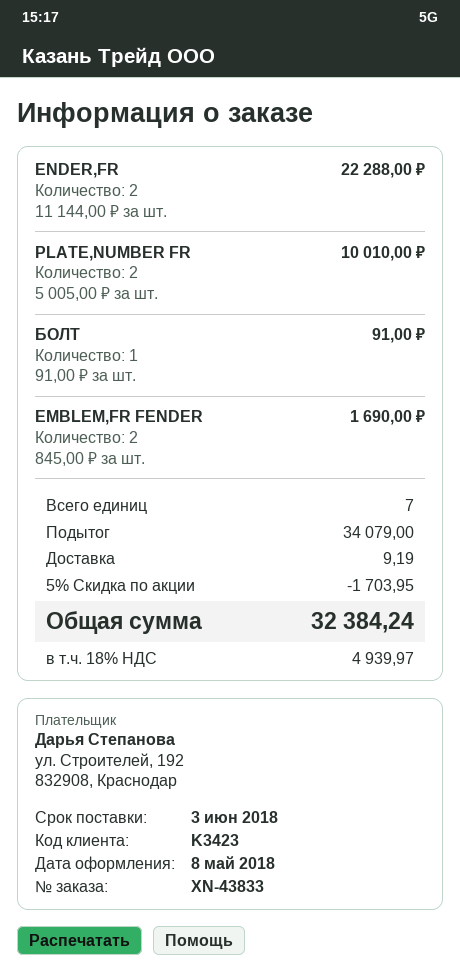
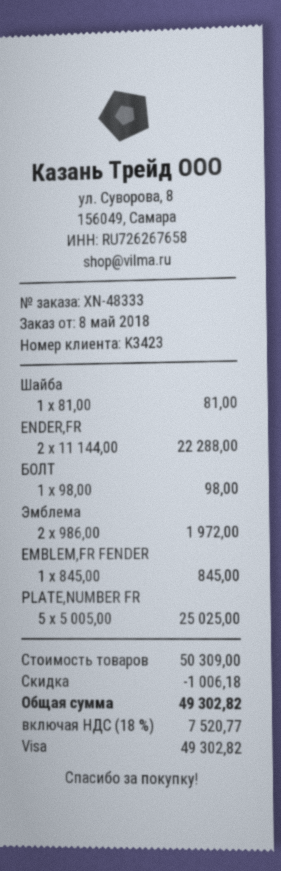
order number: XN-43833 -> XN-48333
PLATE,NUMBER FR: 2 x 5005.00 = 10010.00 -> 5 x 5005.00 = 25025.00
БОЛТ: 1 x 91.00 = 91.00 -> 1 x 98.00 = 98.00
EMBLEM,FR FENDER: 2 x 845.00 = 1690.00 -> 1 x 845.00 = 845.00
Шайба: none -> 1 x 81.00 = 81.00
Эмблема: none -> 2 x 986.00 = 1972.00
subtotal: 34079.00 -> 50309.00
discount: 1703.95 -> 1006.18
shipping: 9.19 -> none
tax: 18% = 4939.97 -> 18% = 7520.77
total: 32384.24 -> 49302.82

